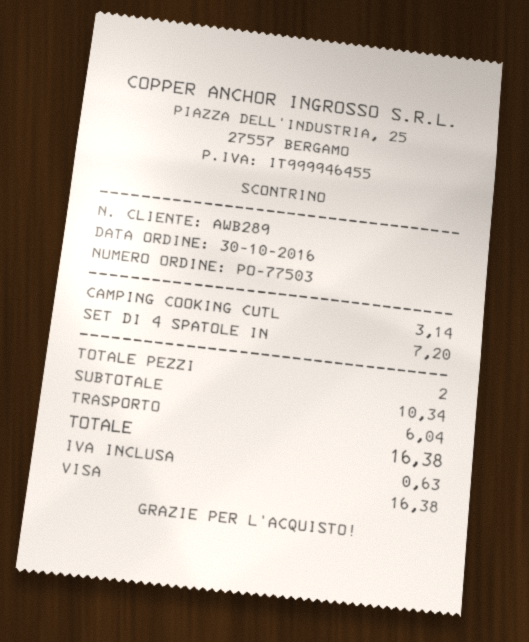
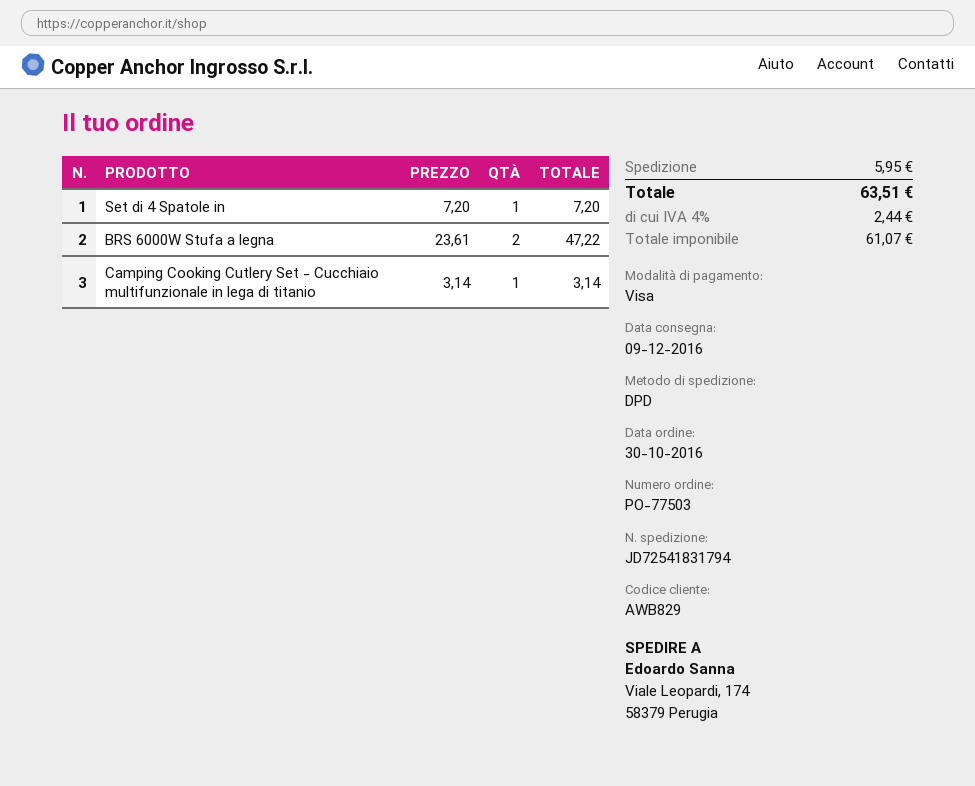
customer number: AWB289 -> AWB829
BRS 6000W Stufa a legna: none -> 2 x 23.61 = 47.22
shipping: 6.04 -> 5.95
tax: 0.63 -> 2.44
total: 16.38 -> 63.51

